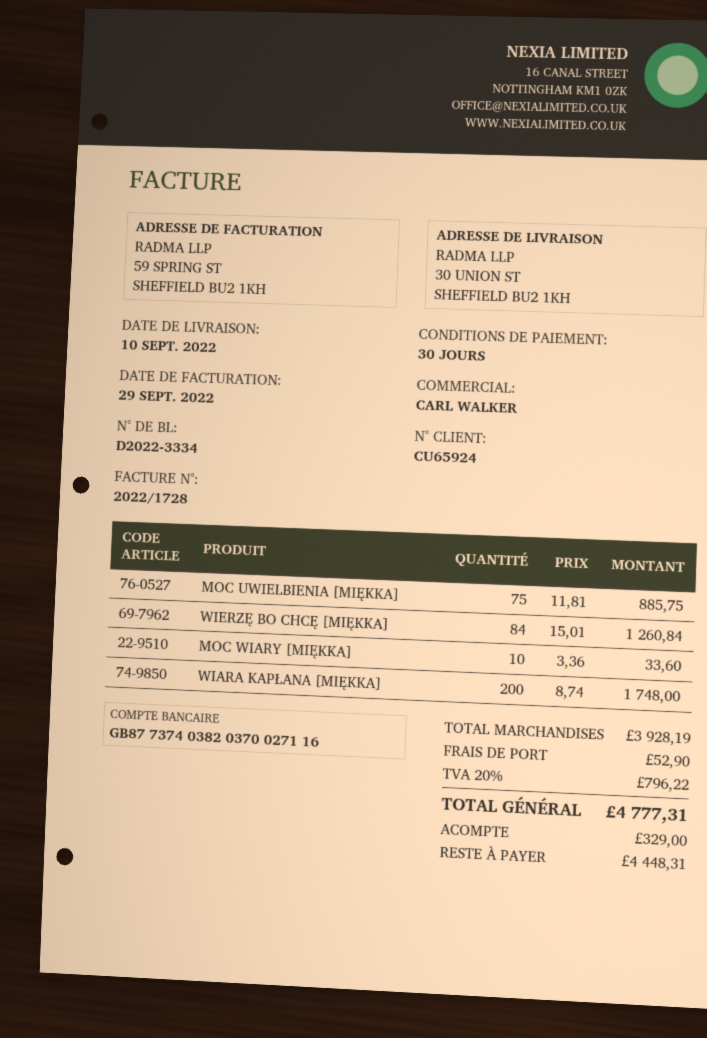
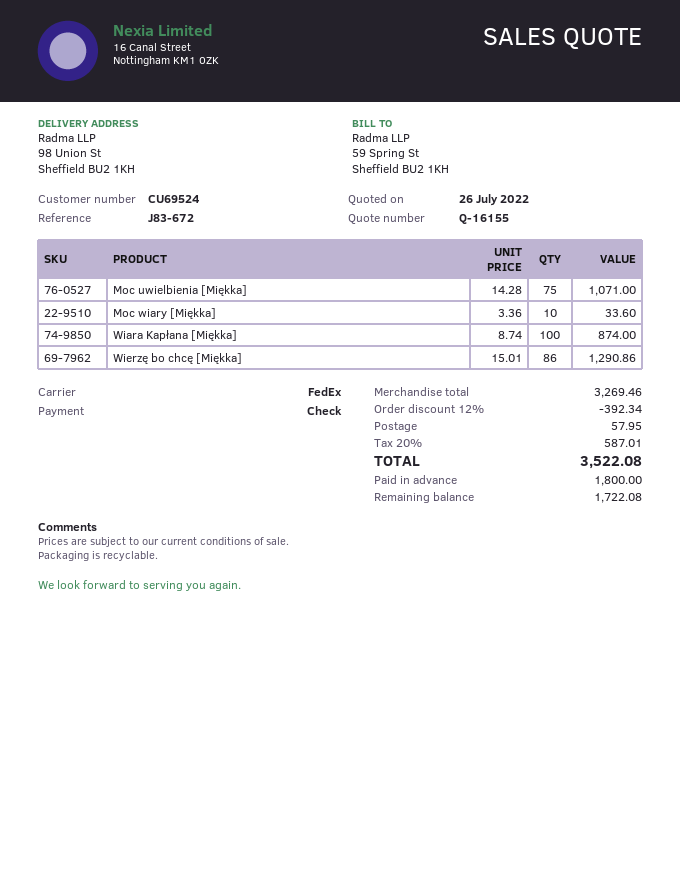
customer number: CU65924 -> CU69524
ship to: 30 UNION ST, SHEFFIELD BU2 1KH -> 98 Union St, Sheffield BU2 1KH
MOC UWIELBIENIA [MIĘKKA]: 75 x 11.81 = 885.75 -> 75 x 14.28 = 1071.00
WIERZĘ BO CHCĘ [MIĘKKA]: 84 x 15.01 = 1260.84 -> 86 x 15.01 = 1290.86
WIARA KAPŁANA [MIĘKKA]: 200 x 8.74 = 1748.00 -> 100 x 8.74 = 874.00
subtotal: 3928.19 -> 3269.46
discount: none -> 12% = 392.34
shipping: 52.90 -> 57.95
tax: 20% = 796.22 -> 20% = 587.01
total: 4777.31 -> 3522.08
deposit: 329.00 -> 1800.00
balance: 4448.31 -> 1722.08

